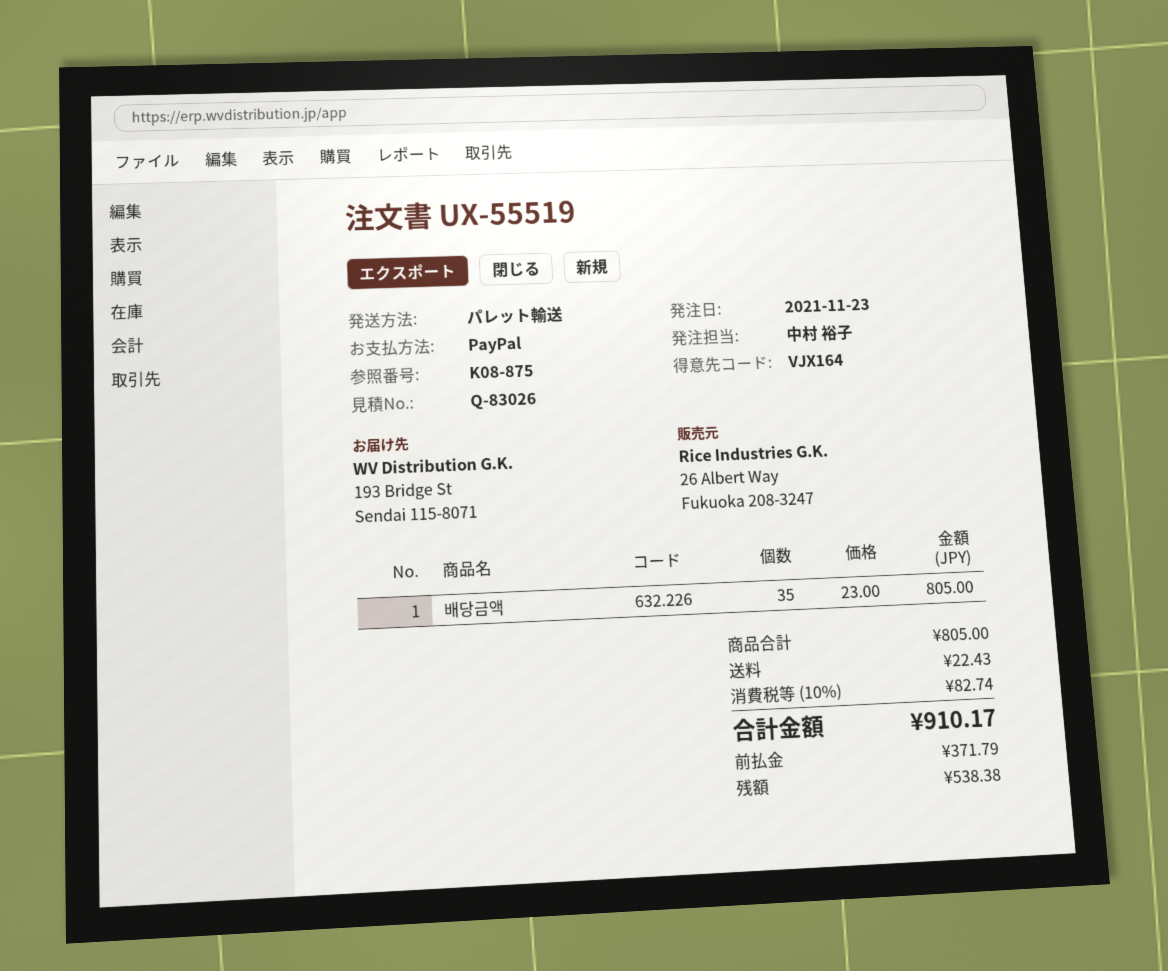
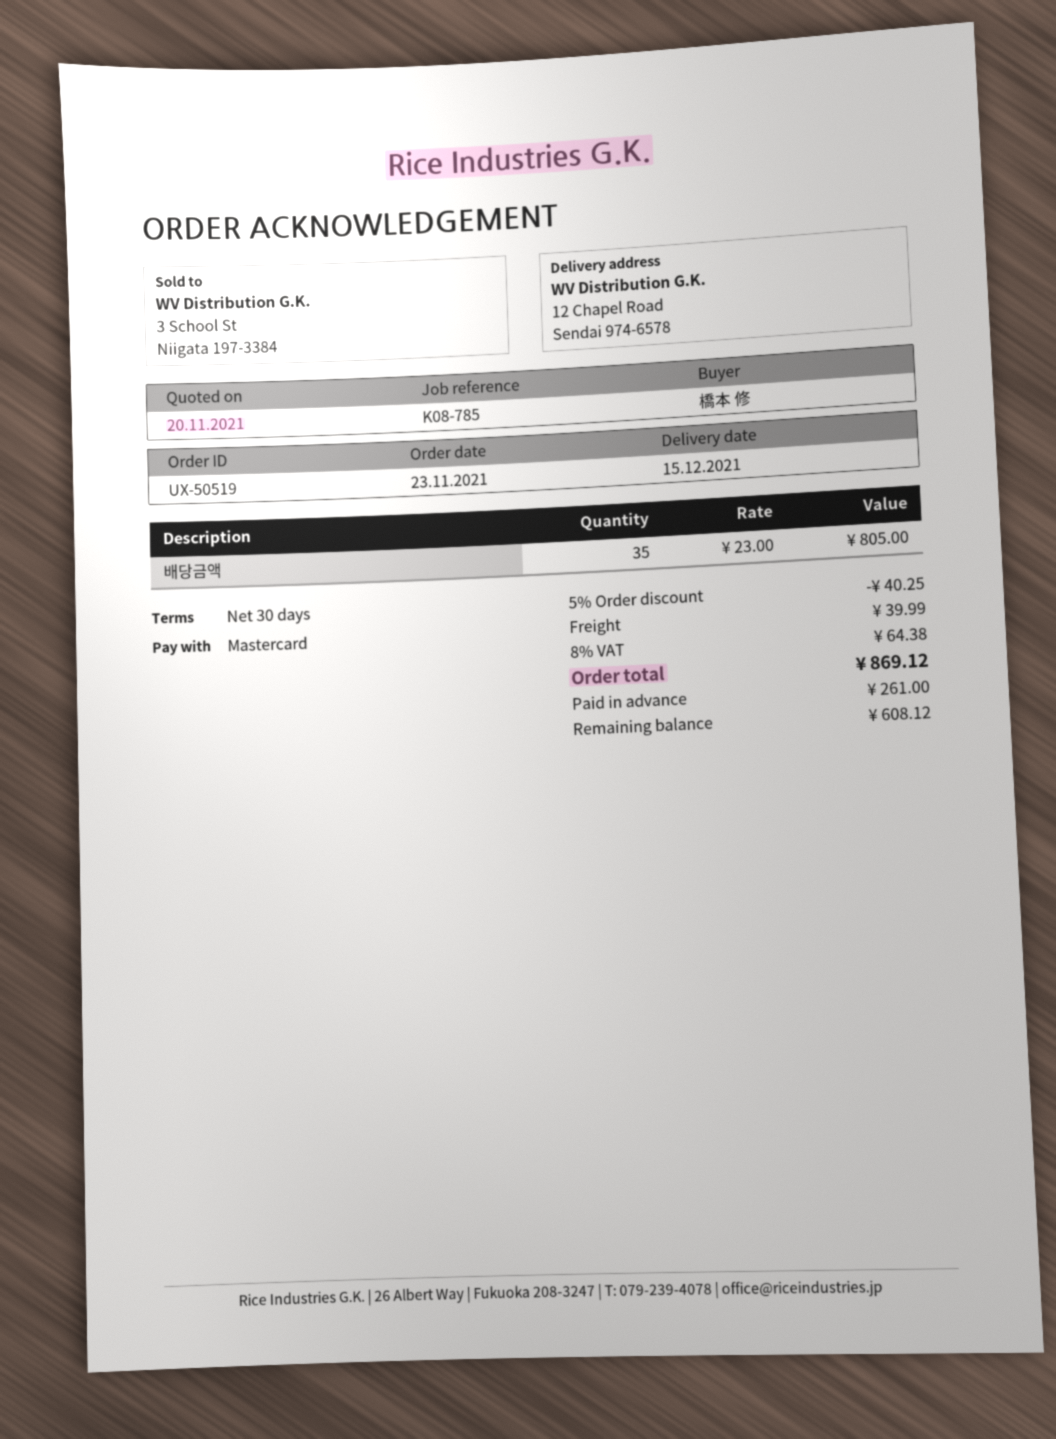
order number: UX-55519 -> UX-50519
reference: K08-875 -> K08-785
ordered by: 中村 裕子 -> 橋本 修
payment method: PayPal -> Mastercard
ship to: 193 Bridge St, Sendai 115-8071 -> 12 Chapel Road, Sendai 974-6578
discount: none -> 5% = 40.25
shipping: 22.43 -> 39.99
tax: 10% = 82.74 -> 8% = 64.38
total: 910.17 -> 869.12
deposit: 371.79 -> 261.00
balance: 538.38 -> 608.12

